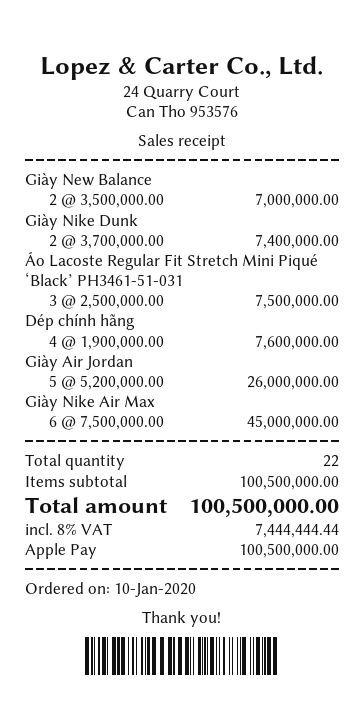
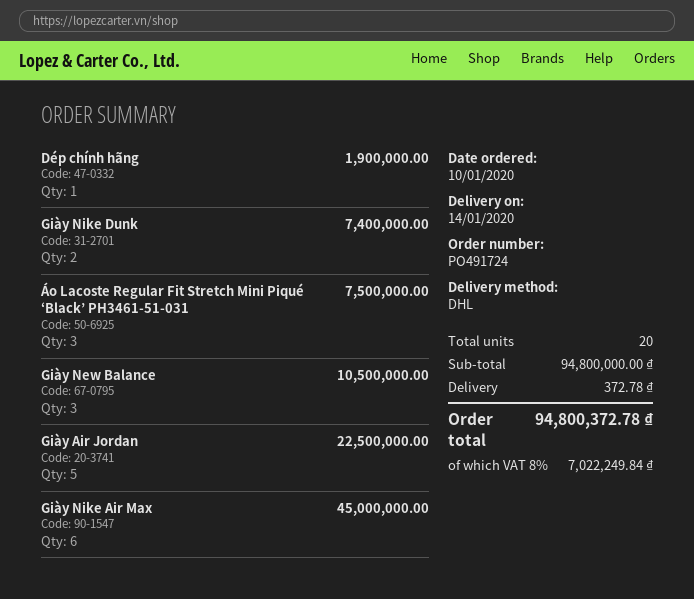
Giày New Balance: 2 for 7000000.00 -> 3 for 10500000.00
Dép chính hãng: 4 for 7600000.00 -> 1 for 1900000.00
Giày Air Jordan: 5 for 26000000.00 -> 5 for 22500000.00
total quantity: 22 -> 20
subtotal: 100500000.00 -> 94800000.00
shipping: none -> 372.78
tax: 8% = 7444444.44 -> 8% = 7022249.84
total: 100500000.00 -> 94800372.78

